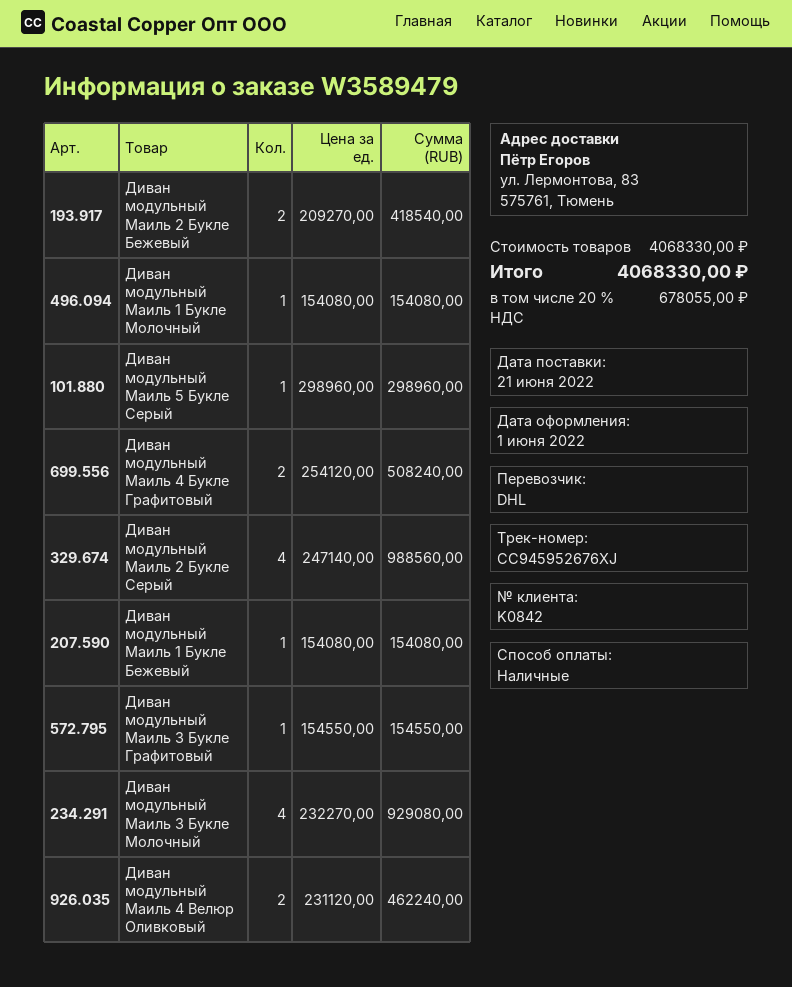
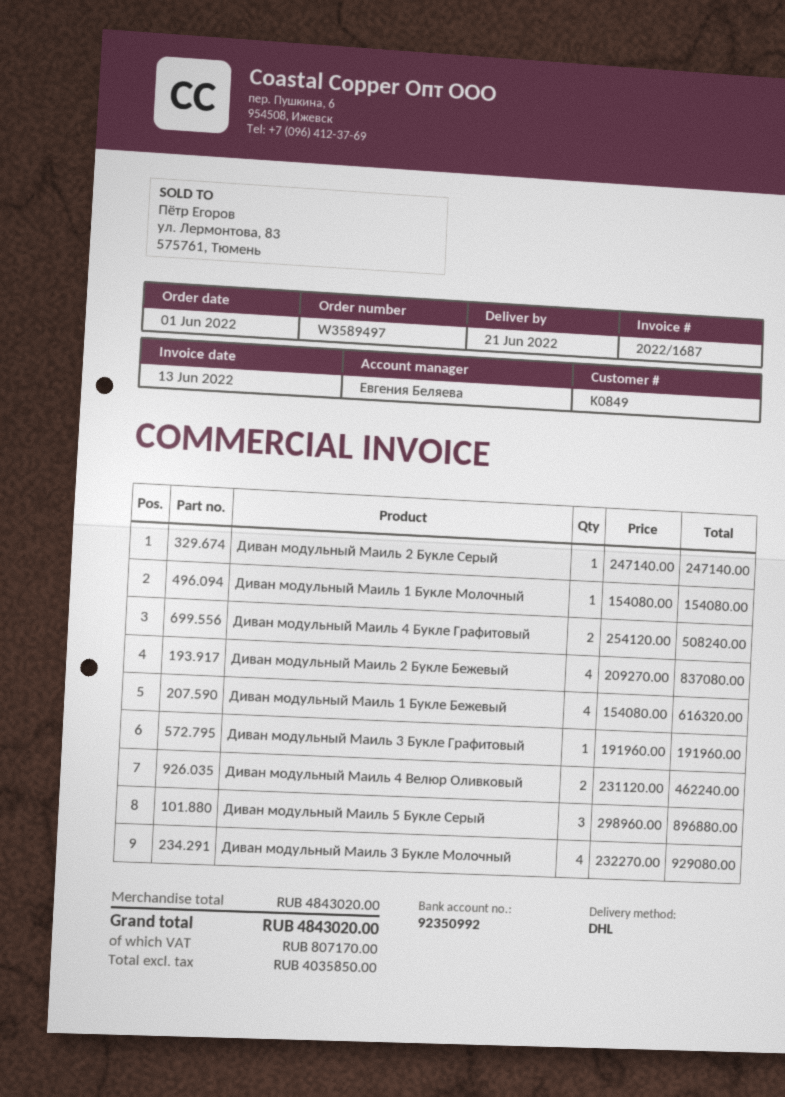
order number: W3589479 -> W3589497
customer number: K0842 -> K0849
Диван модульный Маиль 2 Букле Бежевый: 2 x 209270.00 = 418540.00 -> 4 x 209270.00 = 837080.00
Диван модульный Маиль 5 Букле Серый: 1 x 298960.00 = 298960.00 -> 3 x 298960.00 = 896880.00
Диван модульный Маиль 2 Букле Серый: 4 x 247140.00 = 988560.00 -> 1 x 247140.00 = 247140.00
Диван модульный Маиль 1 Букле Бежевый: 1 x 154080.00 = 154080.00 -> 4 x 154080.00 = 616320.00
Диван модульный Маиль 3 Букле Графитовый: 1 x 154550.00 = 154550.00 -> 1 x 191960.00 = 191960.00
subtotal: 4068330.00 -> 4843020.00
tax: 678055.00 -> 807170.00
total: 4068330.00 -> 4843020.00

